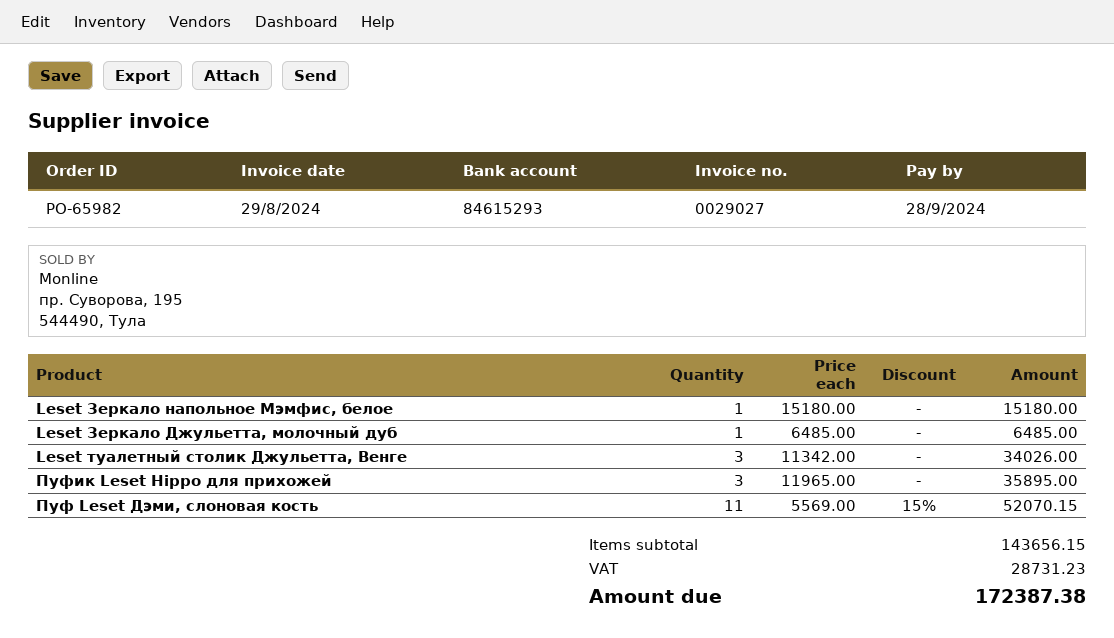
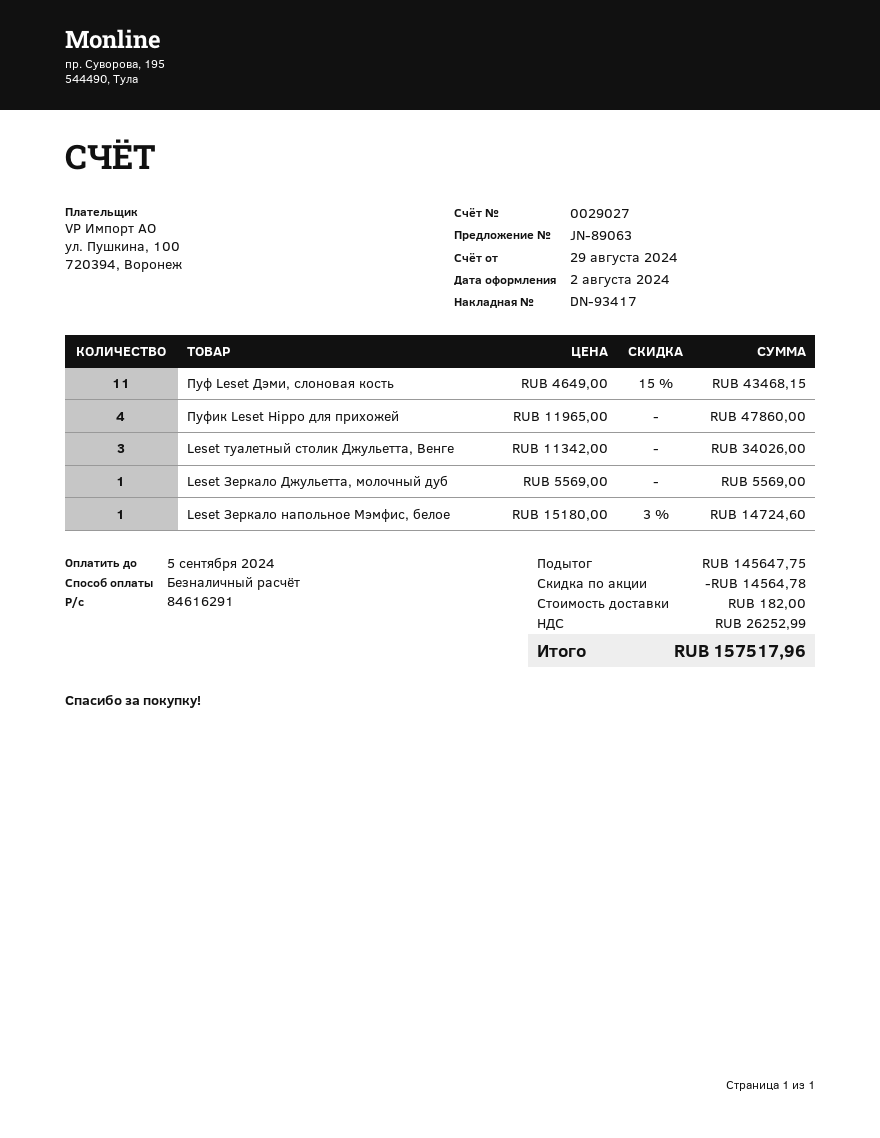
due date: 2024-09-28 -> 2024-09-05
bank account: 84615293 -> 84616291
Leset Зеркало напольное Мэмфис, белое: 1 x 15180.00 = 15180.00 -> 1 x 15180.00 - 3% = 14724.60
Leset Зеркало Джульетта, молочный дуб: 1 x 6485.00 = 6485.00 -> 1 x 5569.00 = 5569.00
Пуфик Leset Hippo для прихожей: 3 x 11965.00 = 35895.00 -> 4 x 11965.00 = 47860.00
Пуф Leset Дэми, слоновая кость: 11 x 5569.00 - 15% = 52070.15 -> 11 x 4649.00 - 15% = 43468.15
subtotal: 143656.15 -> 145647.75
discount: none -> 14564.78
shipping: none -> 182.00
tax: 28731.23 -> 26252.99
total: 172387.38 -> 157517.96

